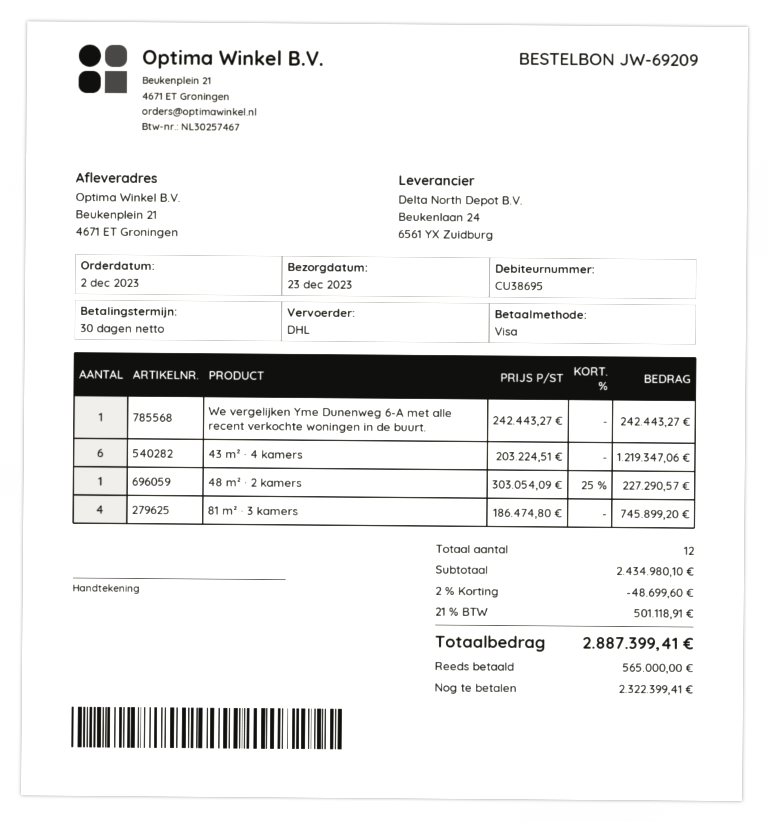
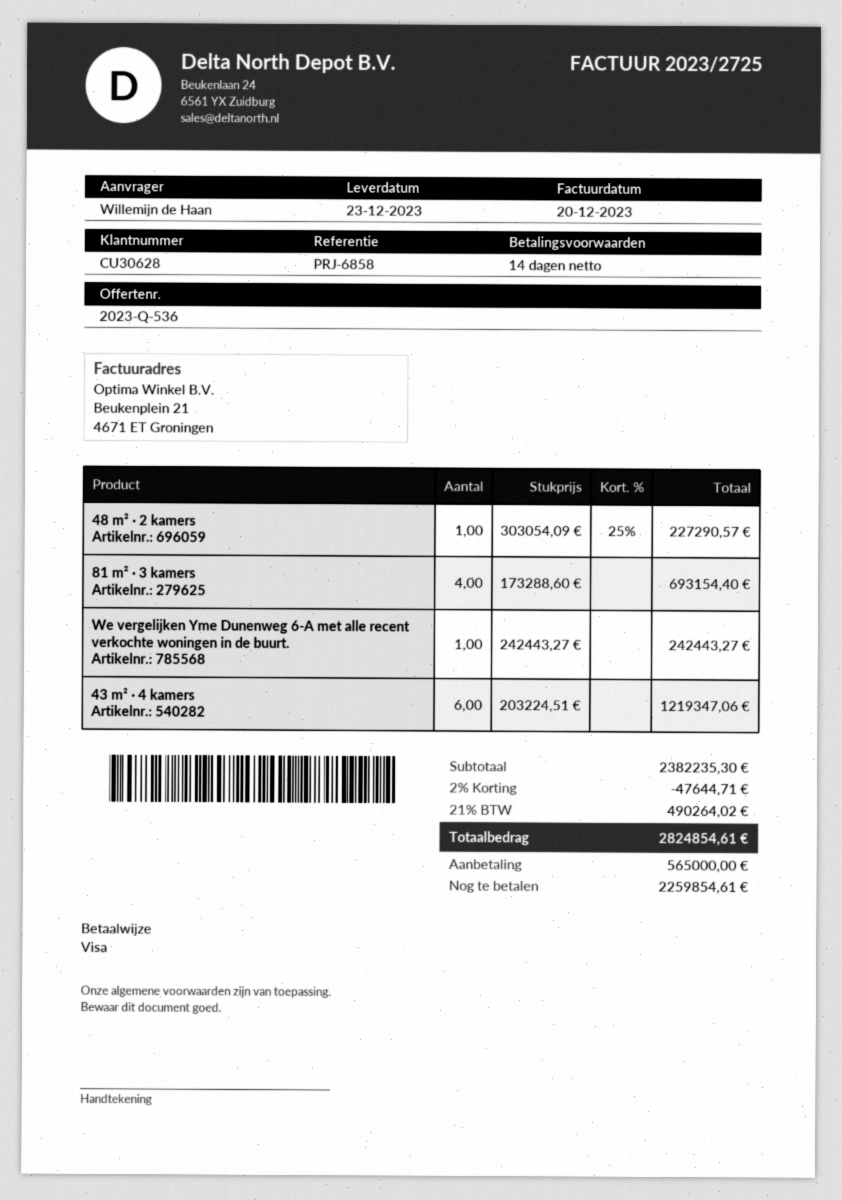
payment terms: 30 days -> 14 days
customer number: CU38695 -> CU30628
81 m² · 3 kamers: 4 x 186474.80 = 745899.20 -> 4 x 173288.60 = 693154.40
subtotal: 2434980.10 -> 2382235.30
discount: 2% = 48699.60 -> 2% = 47644.71
tax: 21% = 501118.91 -> 21% = 490264.02
total: 2887399.41 -> 2824854.61
balance: 2322399.41 -> 2259854.61

